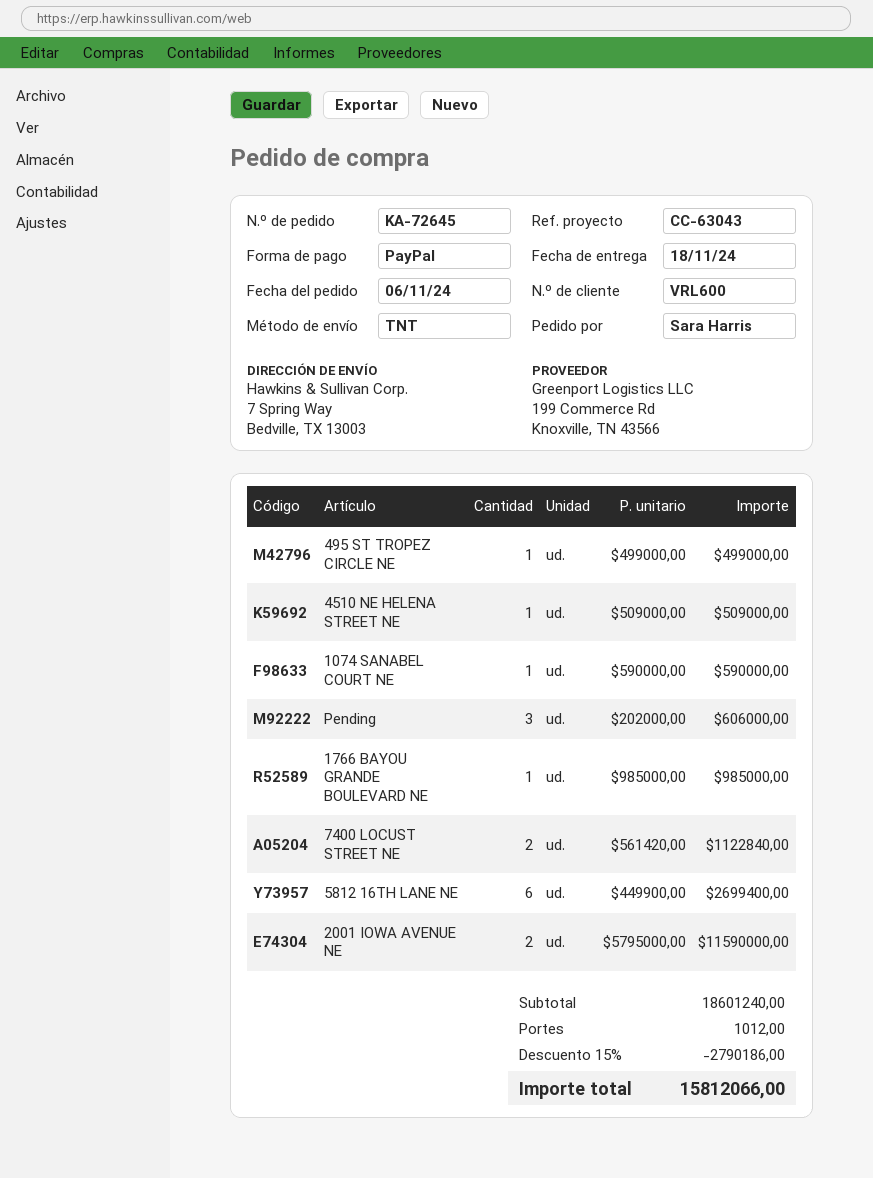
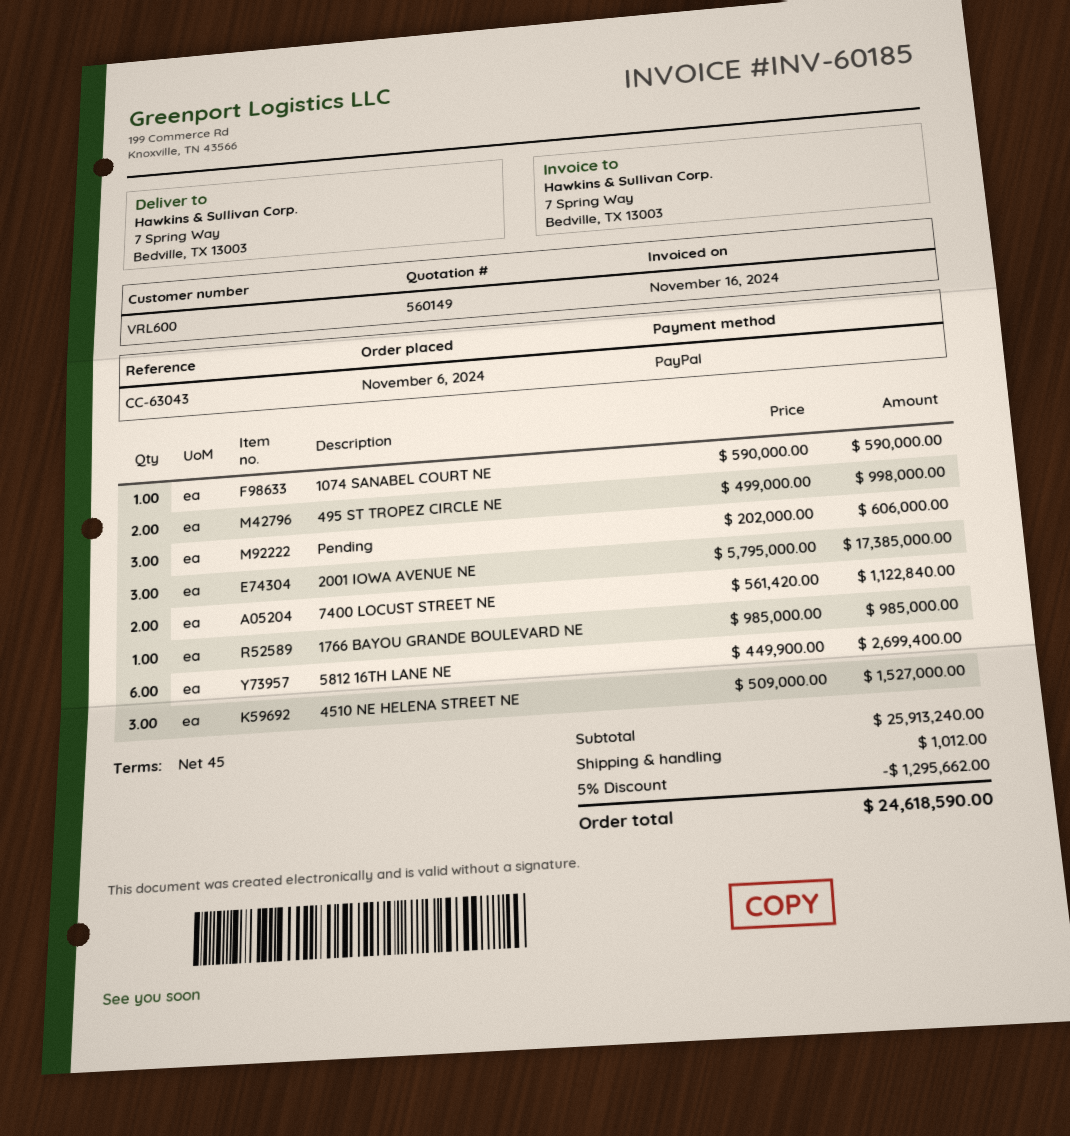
495 ST TROPEZ CIRCLE NE: 1 x 499000.00 = 499000.00 -> 2 x 499000.00 = 998000.00
4510 NE HELENA STREET NE: 1 x 509000.00 = 509000.00 -> 3 x 509000.00 = 1527000.00
2001 IOWA AVENUE NE: 2 x 5795000.00 = 11590000.00 -> 3 x 5795000.00 = 17385000.00
subtotal: 18601240.00 -> 25913240.00
discount: 15% = 2790186.00 -> 5% = 1295662.00
total: 15812066.00 -> 24618590.00

